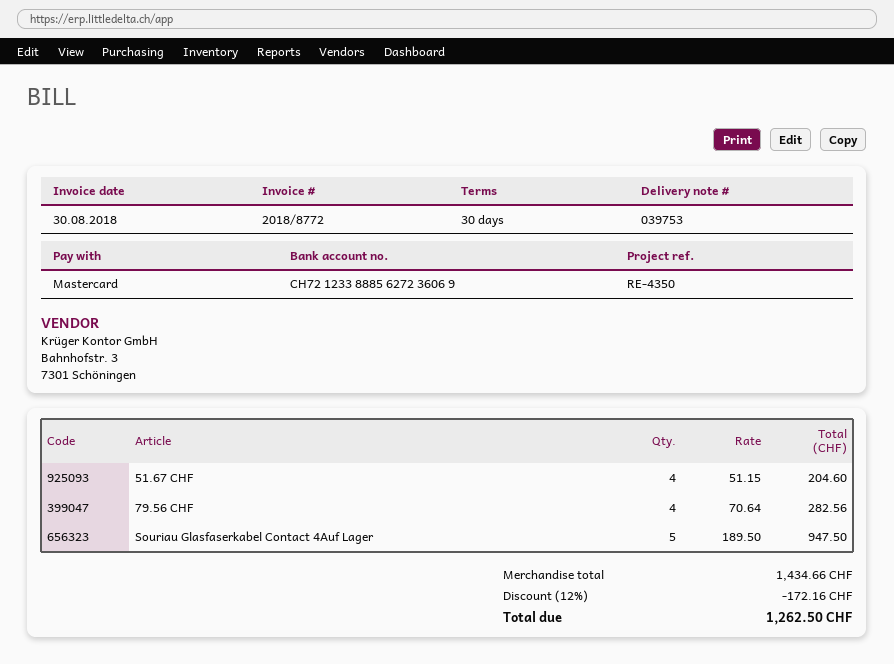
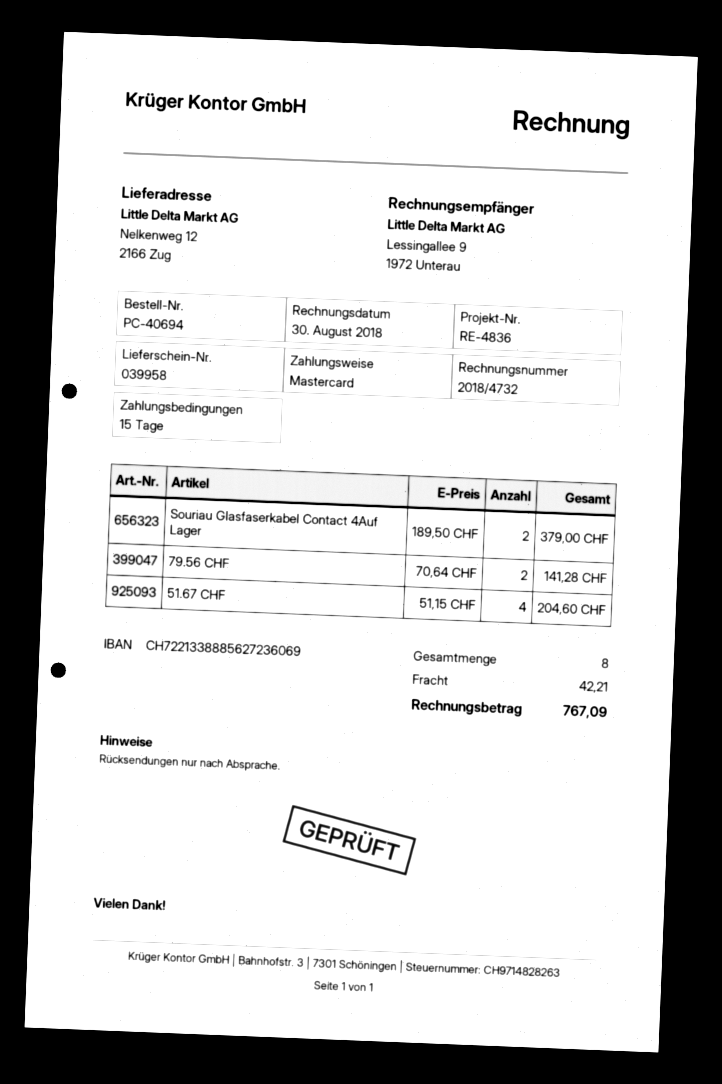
delivery note number: 039753 -> 039958
invoice number: 2018/8772 -> 2018/4732
payment terms: 30 days -> 15 days
reference: RE-4350 -> RE-4836
bank account: CH7212338885627236069 -> CH7221338885627236069
79.56 CHF: 4 x 70.64 = 282.56 -> 2 x 70.64 = 141.28
Souriau Glasfaserkabel Contact 4Auf Lager: 5 x 189.50 = 947.50 -> 2 x 189.50 = 379.00
discount: 12% = 172.16 -> none
shipping: none -> 42.21
total: 1262.50 -> 767.09

